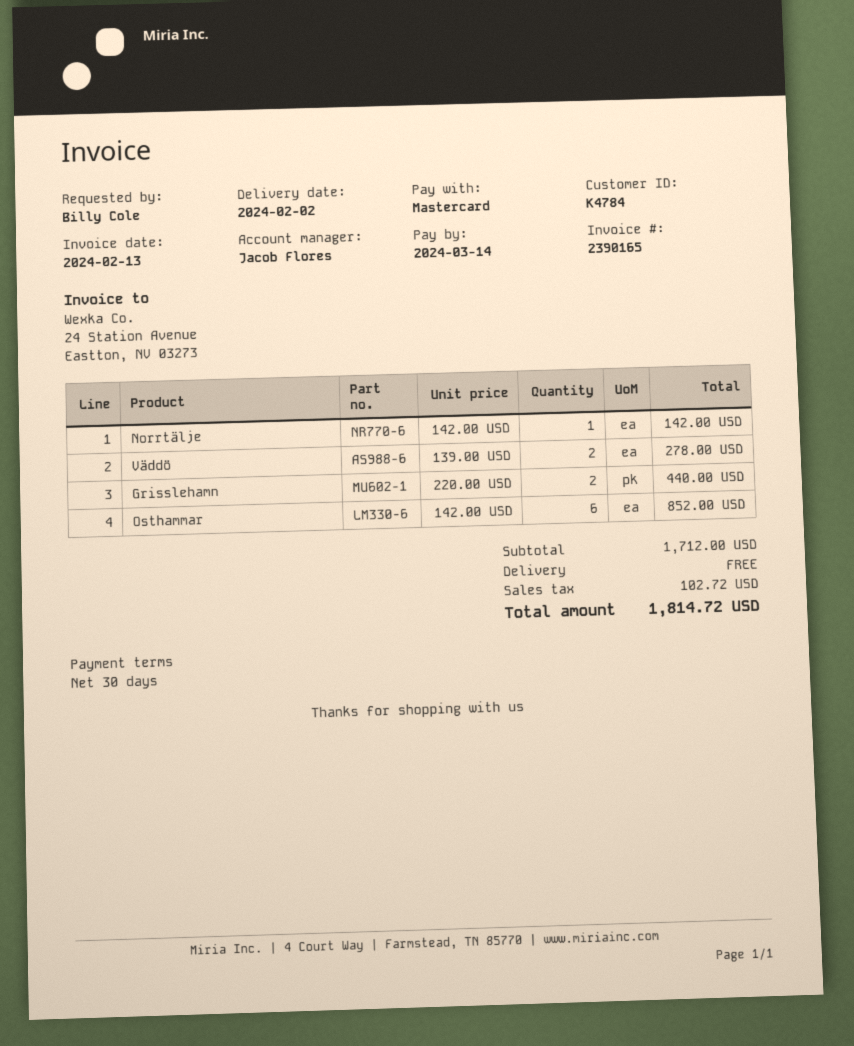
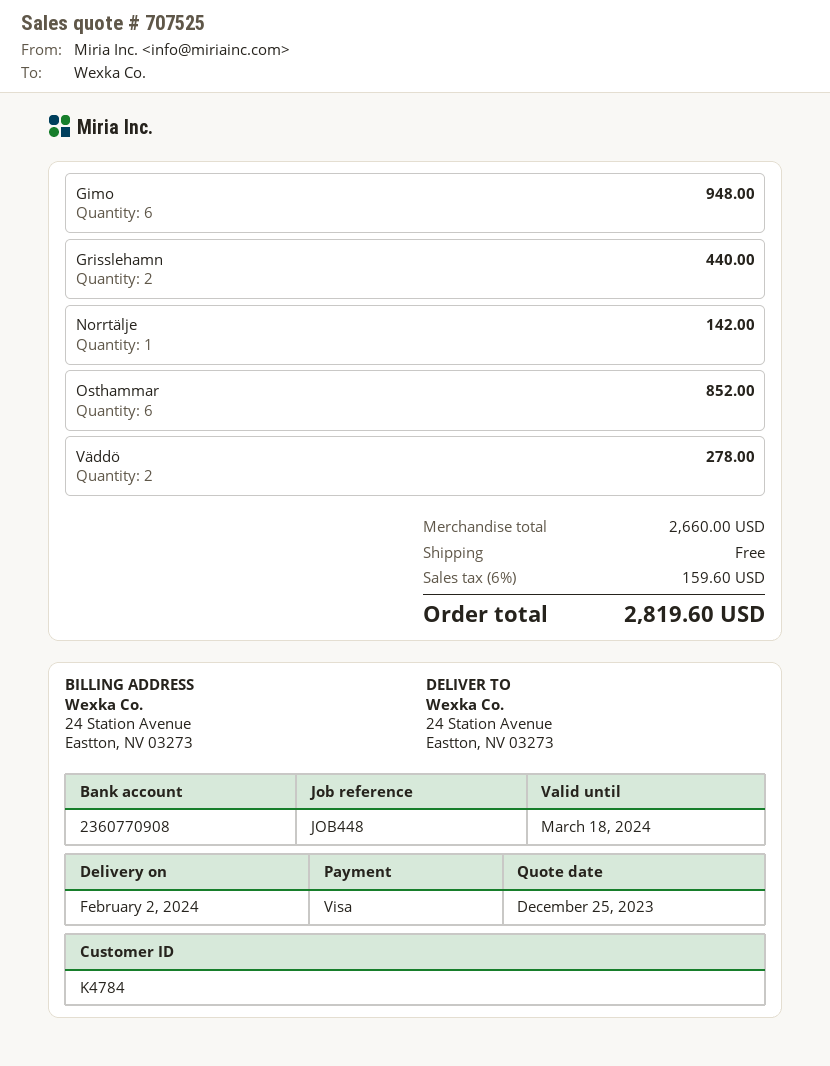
payment method: Mastercard -> Visa
Gimo: none -> 6 for 948.00
subtotal: 1712.00 -> 2660.00
tax: 102.72 -> 159.60
total: 1814.72 -> 2819.60

